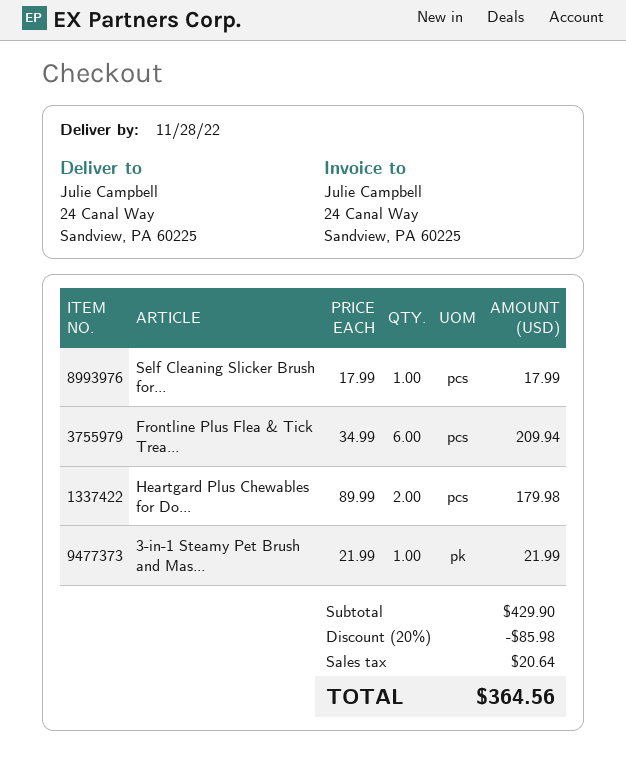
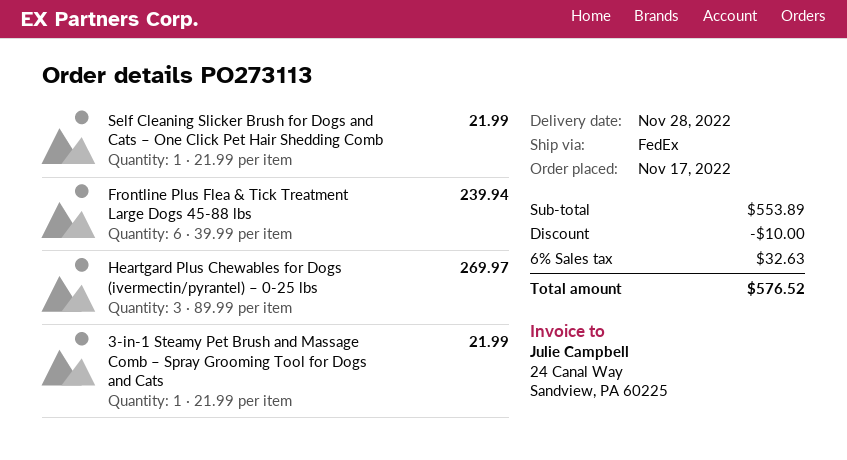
Self Cleaning Slicker Brush for...: 1 x 17.99 = 17.99 -> 1 x 21.99 = 21.99
Frontline Plus Flea & Tick Trea...: 6 x 34.99 = 209.94 -> 6 x 39.99 = 239.94
Heartgard Plus Chewables for Do...: 2 x 89.99 = 179.98 -> 3 x 89.99 = 269.97
subtotal: 429.90 -> 553.89
discount: 85.98 -> 10.00
tax: 20.64 -> 32.63
total: 364.56 -> 576.52

